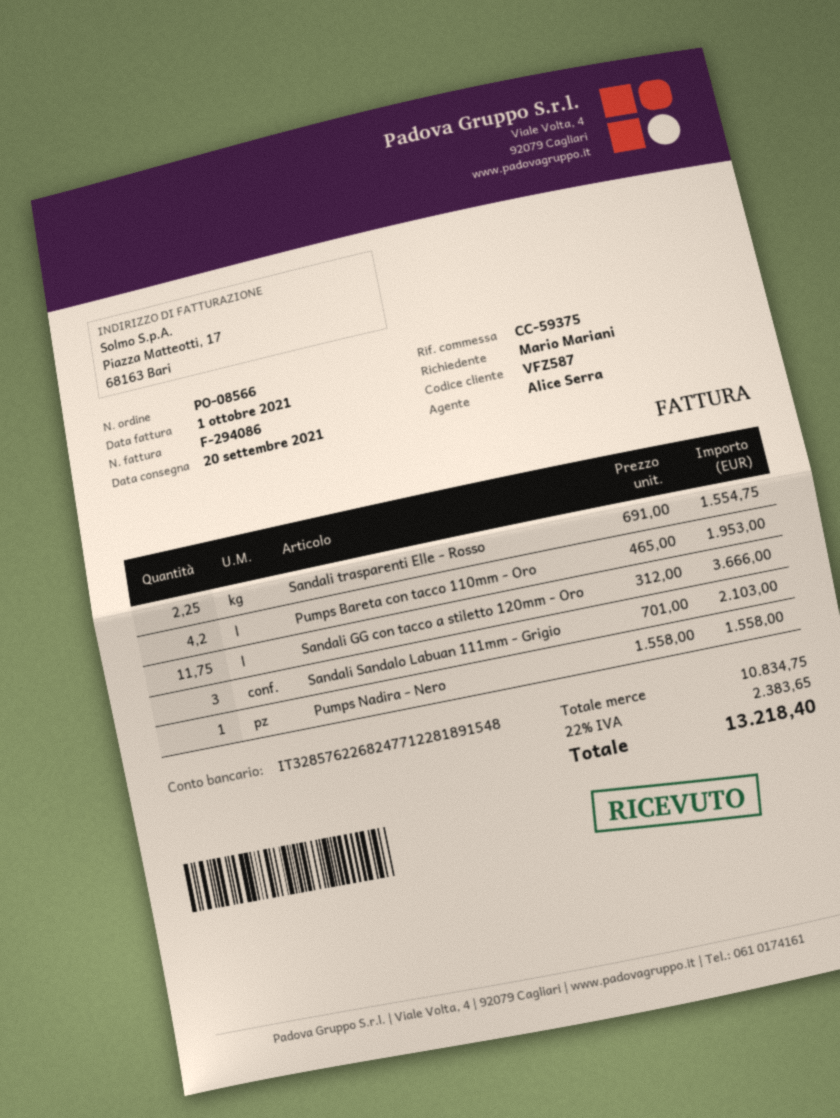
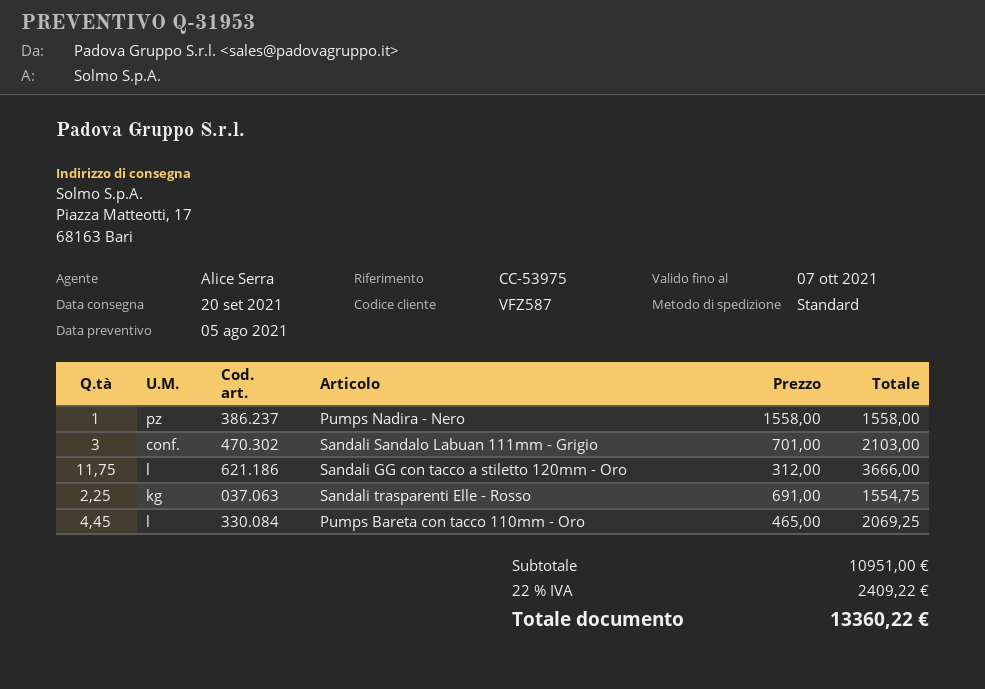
reference: CC-59375 -> CC-53975
Pumps Bareta con tacco 110mm - Oro: 4.2 x 465.00 = 1953.00 -> 4.45 x 465.00 = 2069.25
subtotal: 10834.75 -> 10951.00
tax: 22% = 2383.65 -> 22% = 2409.22
total: 13218.40 -> 13360.22

